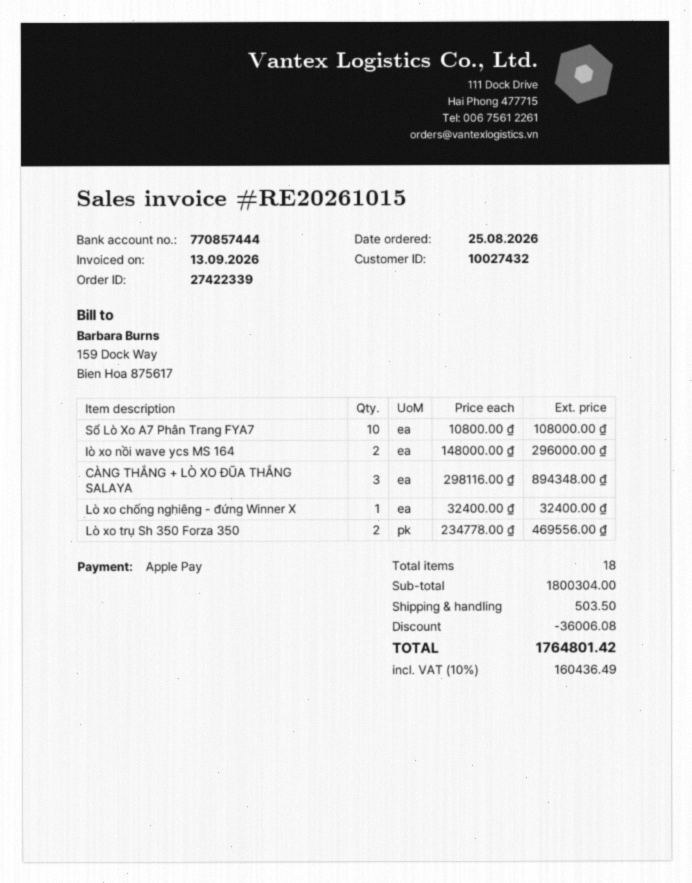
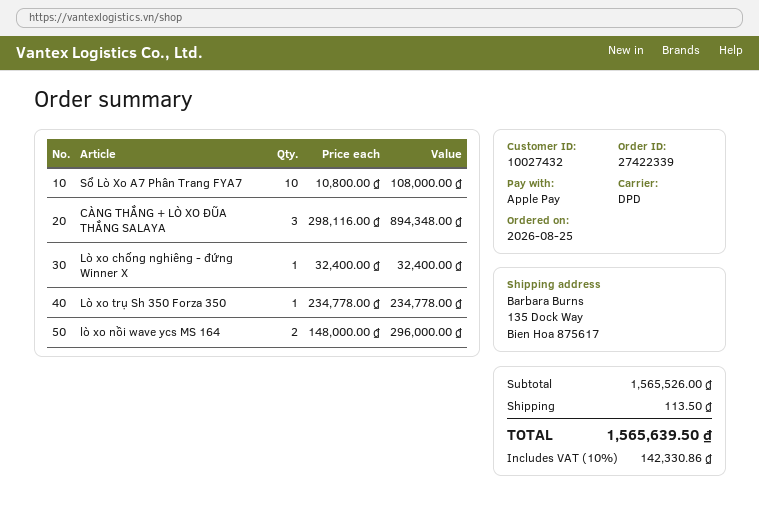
Lò xo trụ Sh 350 Forza 350: 2 x 234778.00 = 469556.00 -> 1 x 234778.00 = 234778.00
subtotal: 1800304.00 -> 1565526.00
discount: 36006.08 -> none
shipping: 503.50 -> 113.50
tax: 10% = 160436.49 -> 10% = 142330.86
total: 1764801.42 -> 1565639.50

